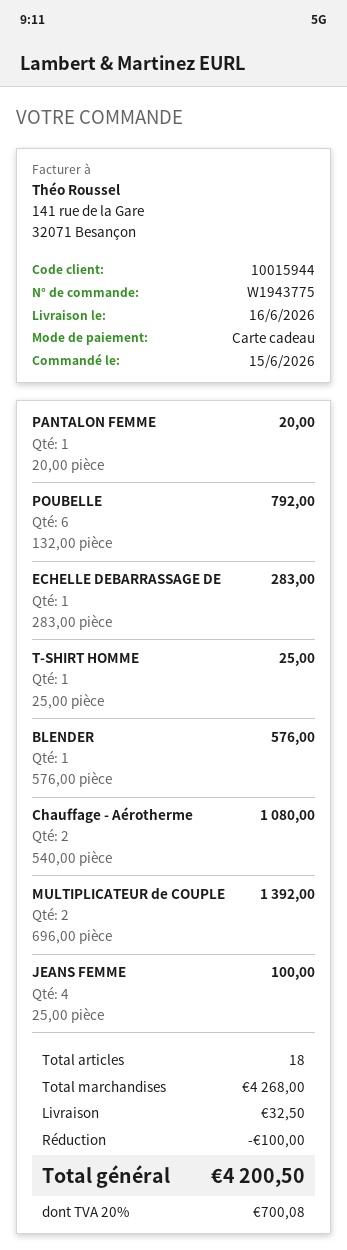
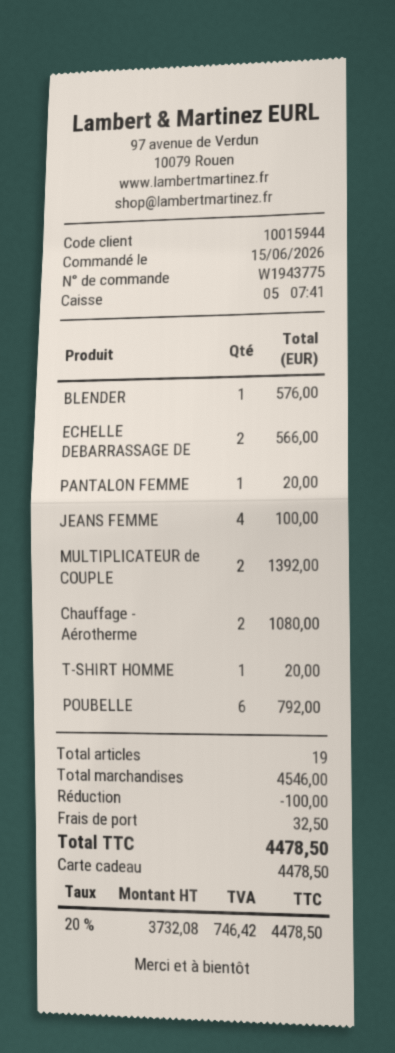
ECHELLE DEBARRASSAGE DE: 1 for 283.00 -> 2 for 566.00
T-SHIRT HOMME: 1 for 25.00 -> 1 for 20.00
total quantity: 18 -> 19
subtotal: 4268.00 -> 4546.00
tax: 20% = 700.08 -> 20% = 746.42
total: 4200.50 -> 4478.50

